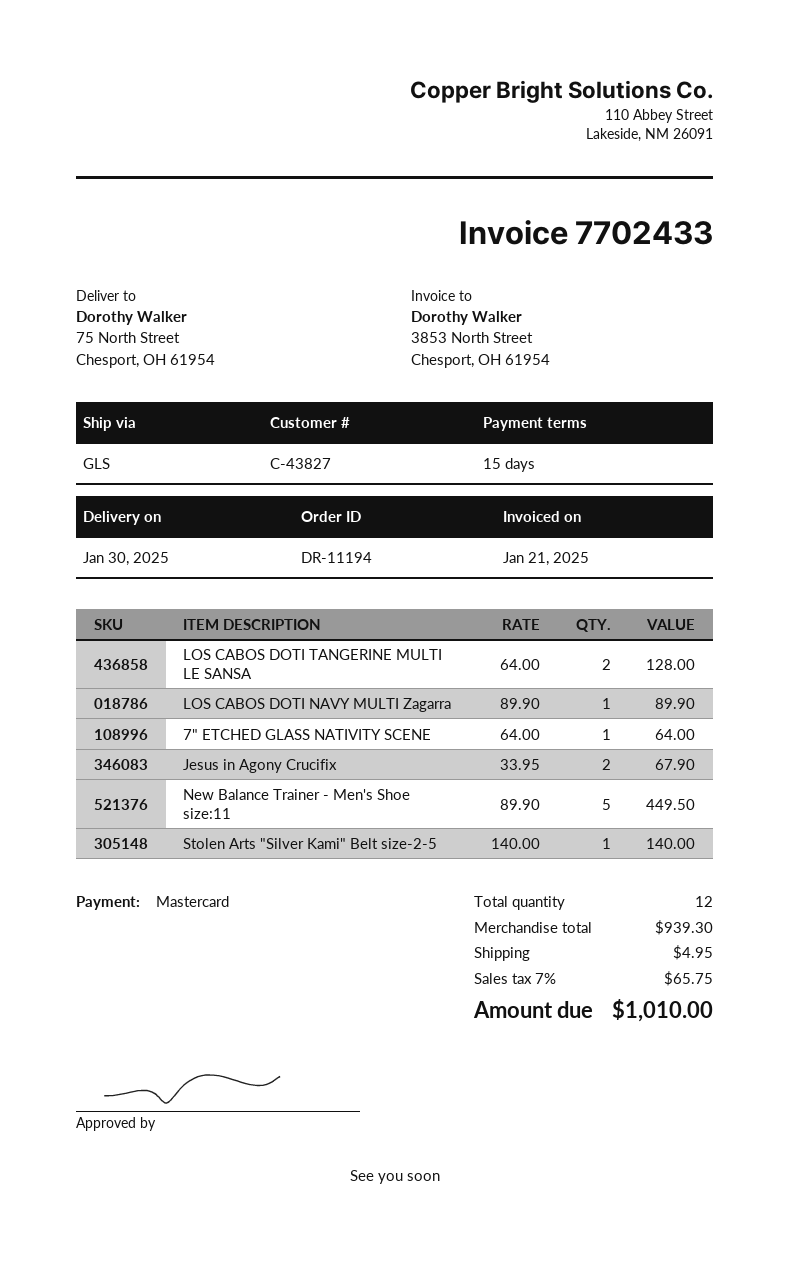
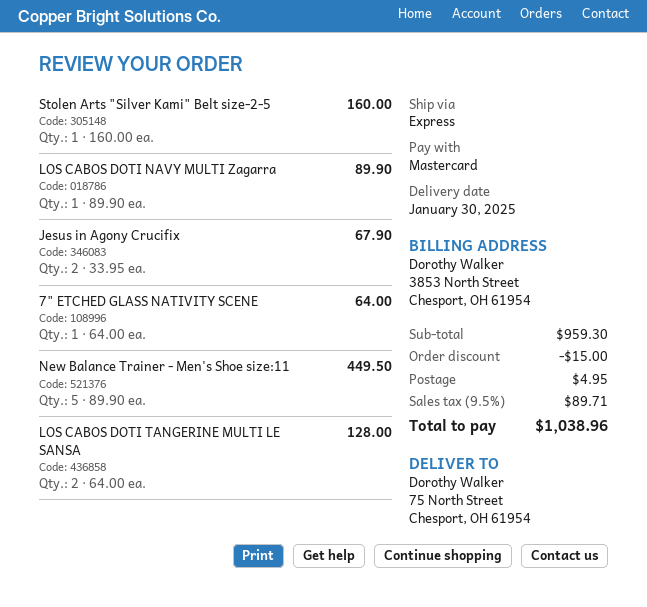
shipping method: GLS -> express
Stolen Arts "Silver Kami" Belt size-2-5: 1 x 140.00 = 140.00 -> 1 x 160.00 = 160.00
subtotal: 939.30 -> 959.30
discount: none -> 15.00
tax: 7% = 65.75 -> 9.5% = 89.71
total: 1010.00 -> 1038.96

